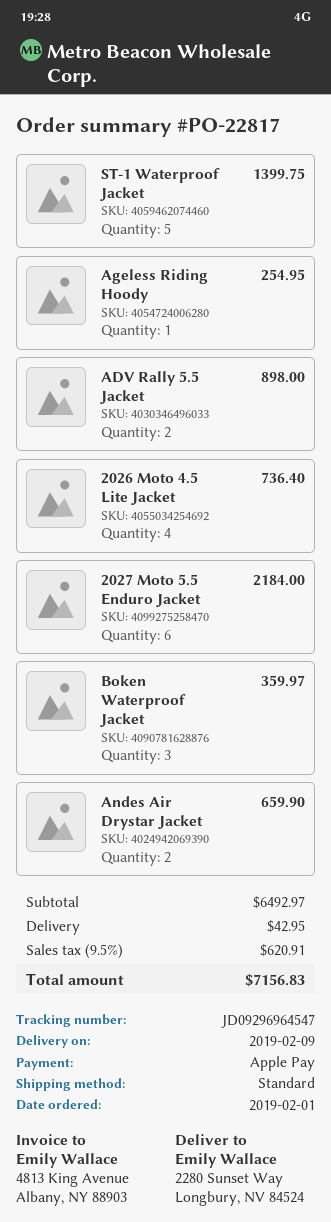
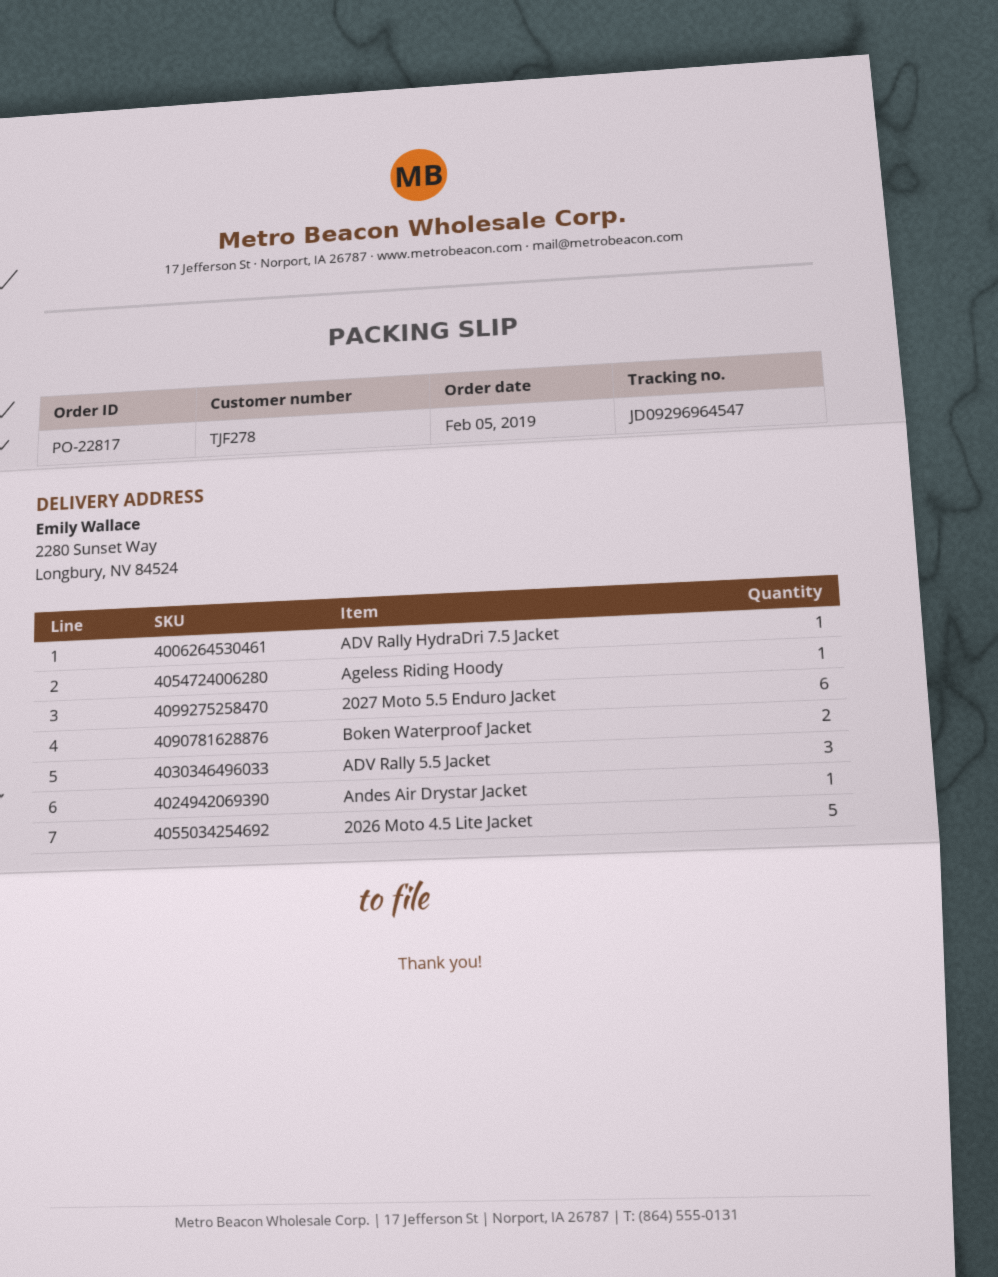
order date: 2019-02-01 -> 2019-02-05
ST-1 Waterproof Jacket: 5 -> none
ADV Rally 5.5 Jacket: 2 -> 3
2026 Moto 4.5 Lite Jacket: 4 -> 5
Boken Waterproof Jacket: 3 -> 2
Andes Air Drystar Jacket: 2 -> 1
ADV Rally HydraDri 7.5 Jacket: none -> 1

